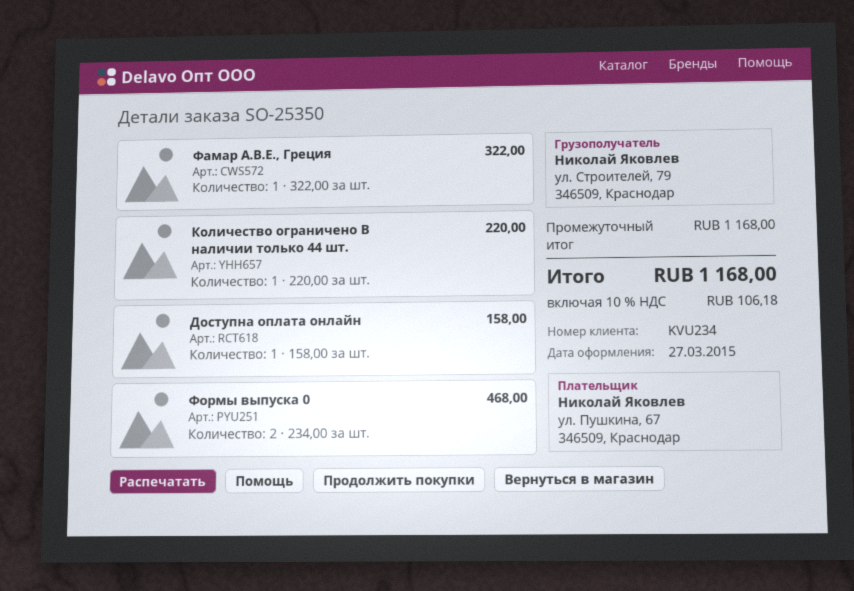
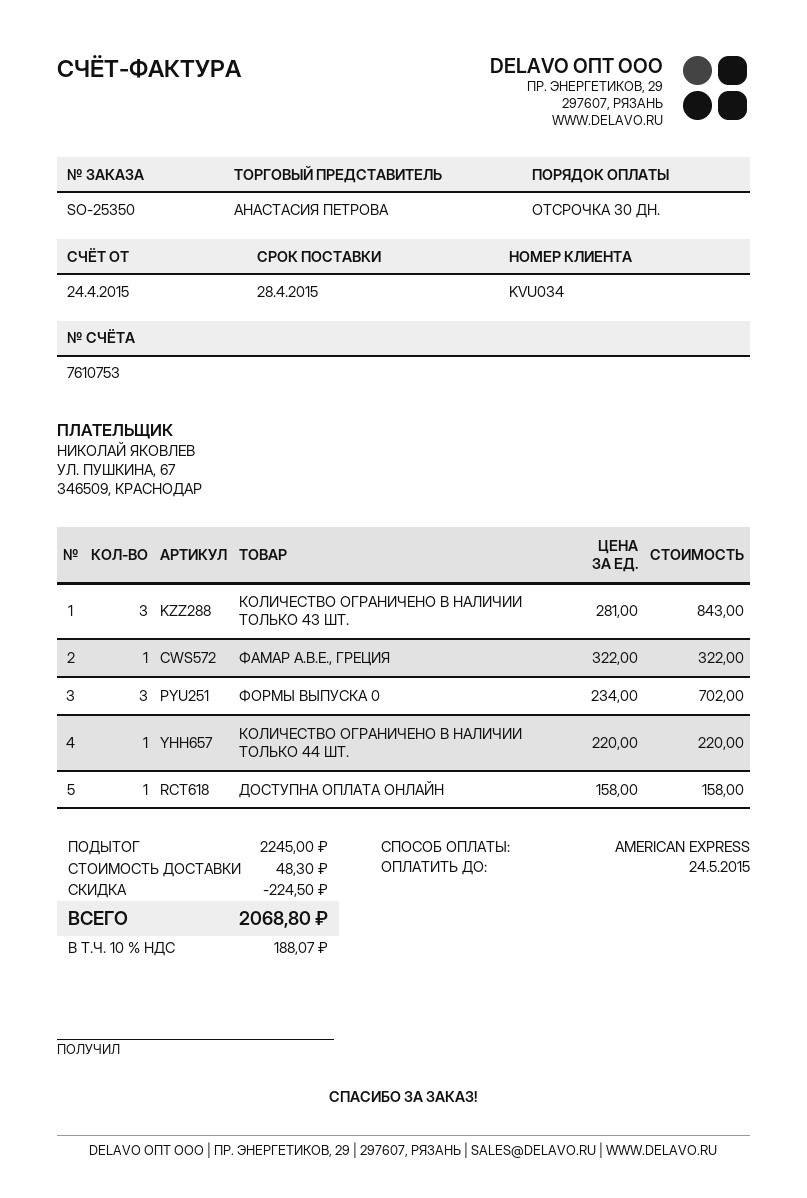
customer number: KVU234 -> KVU034
Формы выпуска 0: 2 x 234.00 = 468.00 -> 3 x 234.00 = 702.00
КОЛИЧЕСТВО ОГРАНИЧЕНО В НАЛИЧИИ ТОЛЬКО 43 ШТ.: none -> 3 x 281.00 = 843.00
subtotal: 1168.00 -> 2245.00
discount: none -> 224.50
shipping: none -> 48.30
tax: 10% = 106.18 -> 10% = 188.07
total: 1168.00 -> 2068.80

